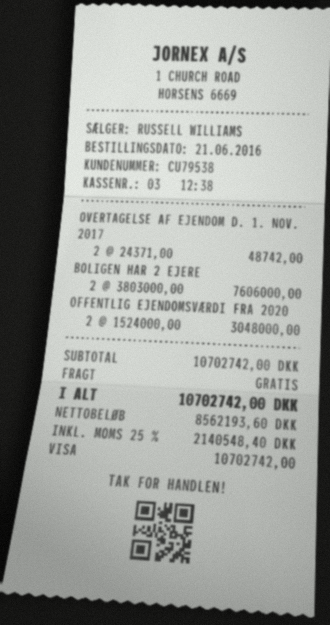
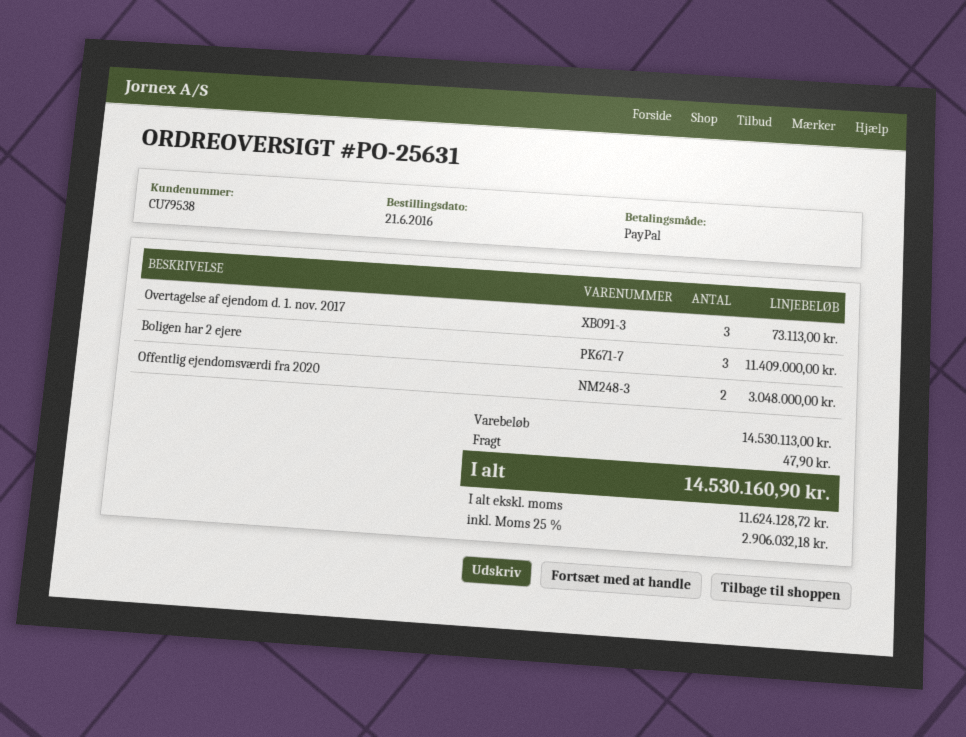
payment method: Visa -> PayPal
OVERTAGELSE AF EJENDOM D. 1. NOV. 2017: 2 for 48742.00 -> 3 for 73113.00
BOLIGEN HAR 2 EJERE: 2 for 7606000.00 -> 3 for 11409000.00
subtotal: 10702742.00 -> 14530113.00
shipping: 0.00 -> 47.90
net: 8562193.60 -> 11624128.72
tax: 25% = 2140548.40 -> 25% = 2906032.18
total: 10702742.00 -> 14530160.90

